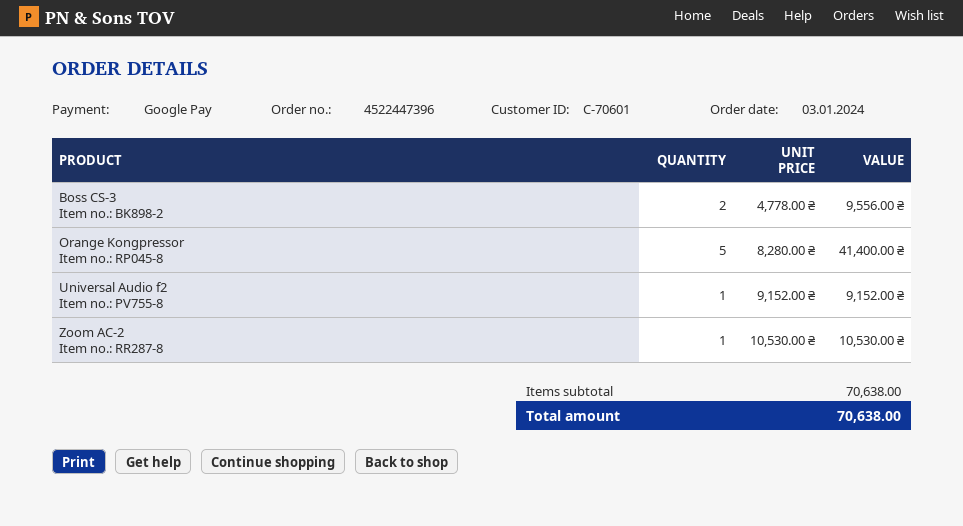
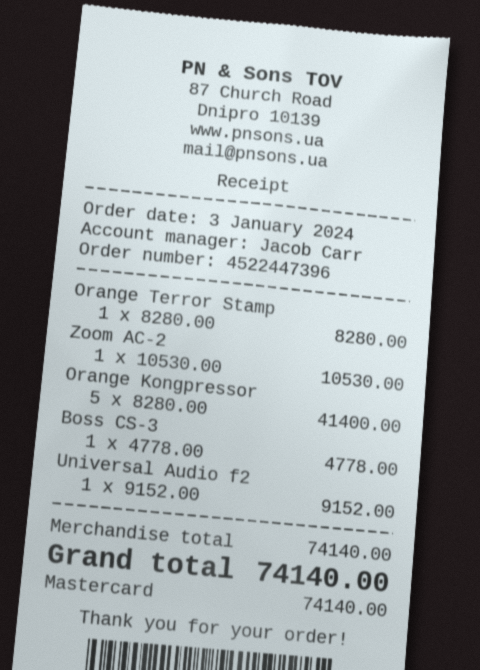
payment method: Google Pay -> Mastercard
Boss CS-3: 2 x 4778.00 = 9556.00 -> 1 x 4778.00 = 4778.00
Orange Terror Stamp: none -> 1 x 8280.00 = 8280.00
subtotal: 70638.00 -> 74140.00
total: 70638.00 -> 74140.00

